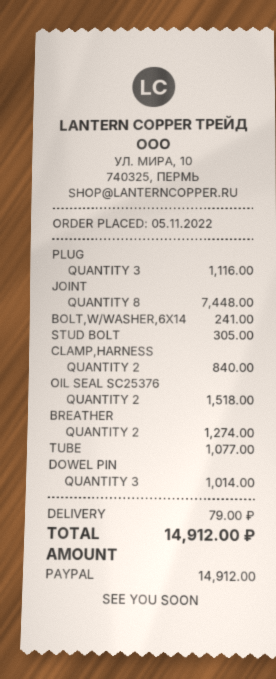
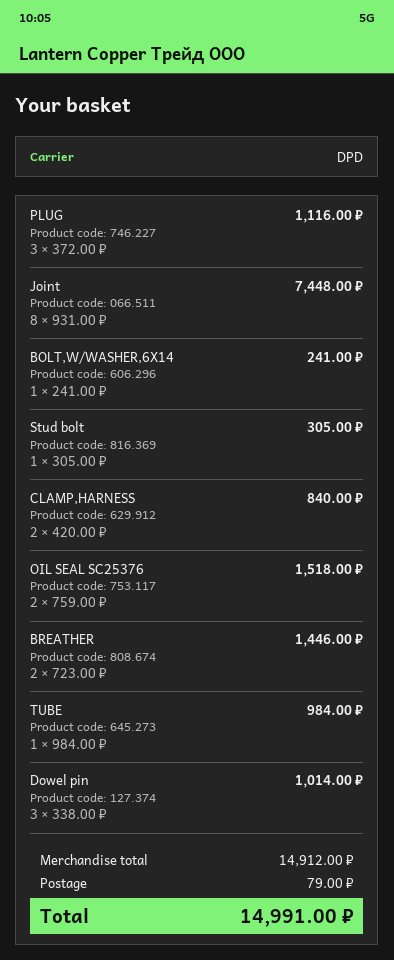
BREATHER: 2 for 1274.00 -> 2 for 1446.00
TUBE: 1 for 1077.00 -> 1 for 984.00
total: 14912.00 -> 14991.00

